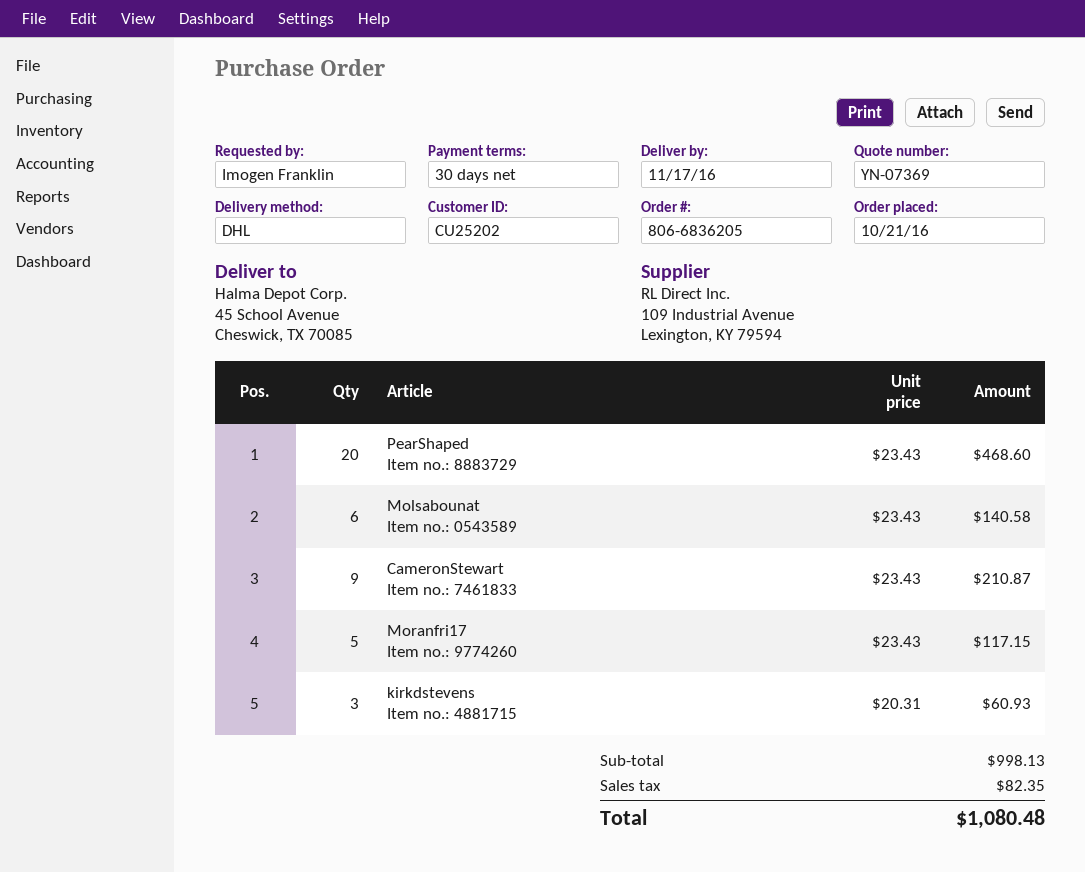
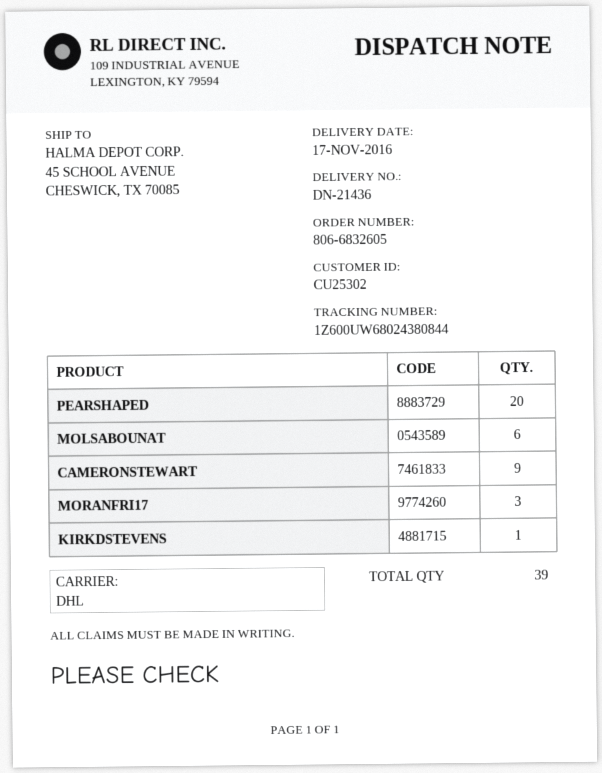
order number: 806-6836205 -> 806-6832605
customer number: CU25202 -> CU25302
Moranfri17: 5 -> 3
kirkdstevens: 3 -> 1

